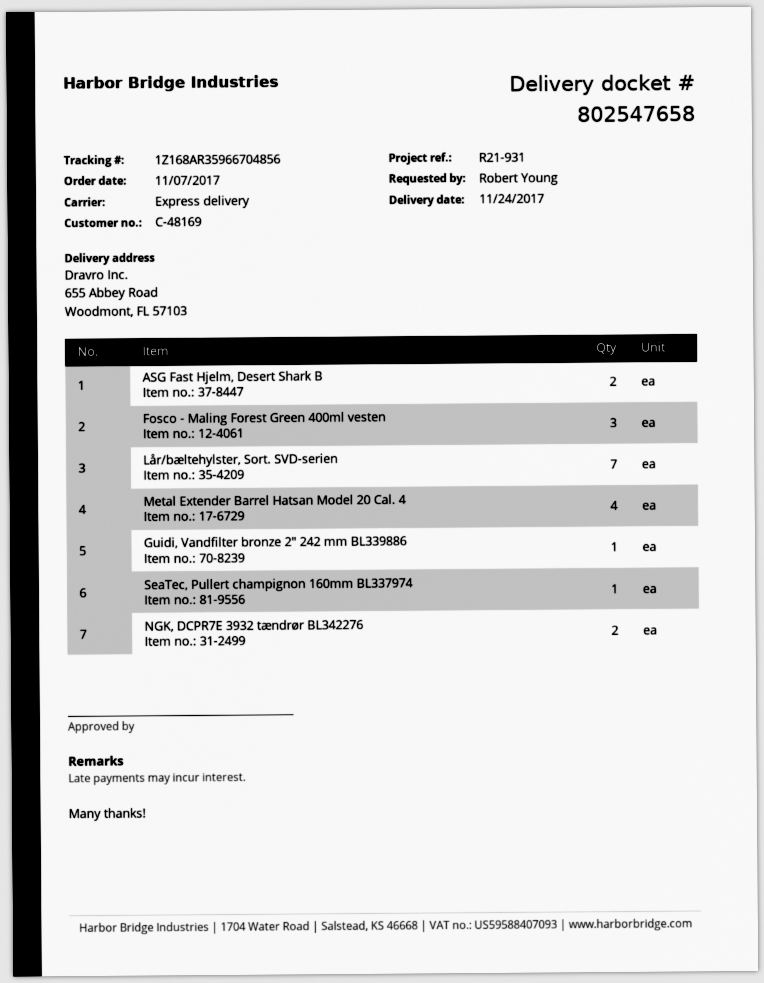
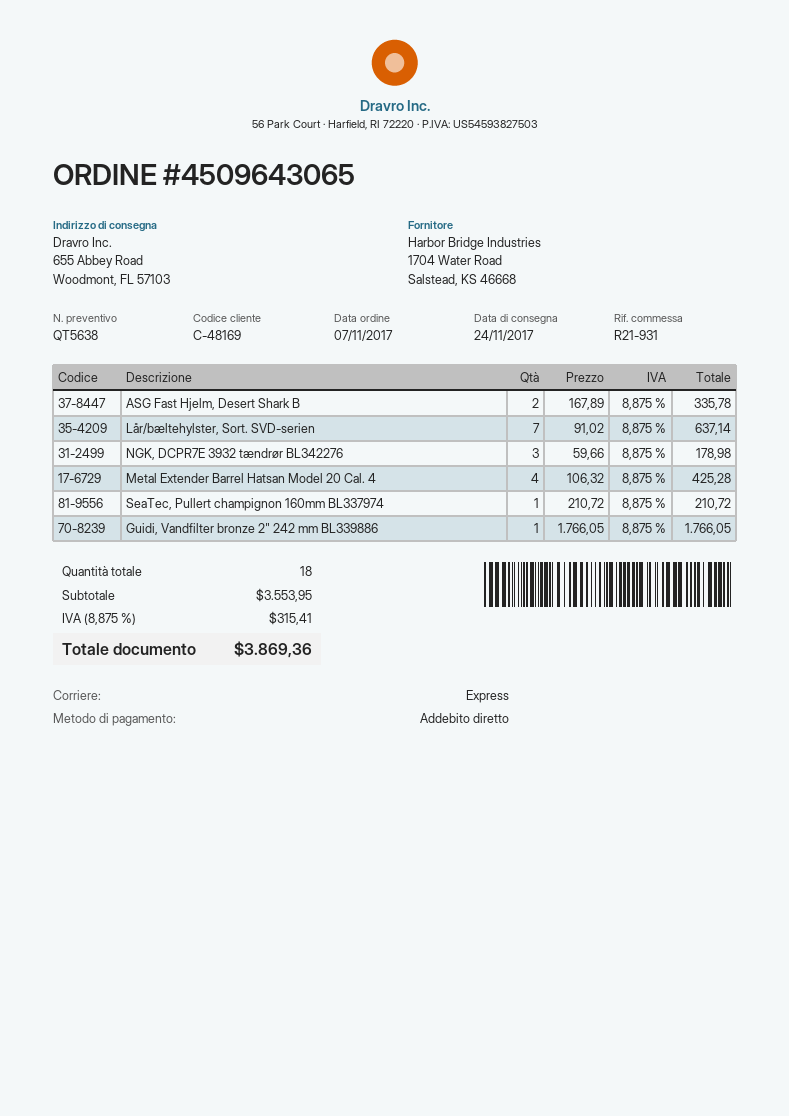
Fosco - Maling Forest Green 400ml vesten: 3 -> none
NGK, DCPR7E 3932 tændrør BL342276: 2 -> 3

